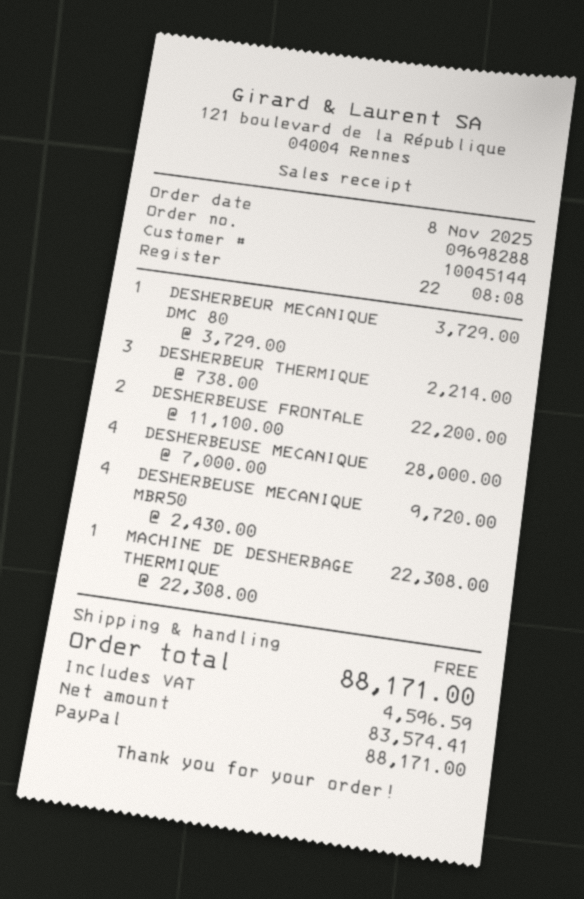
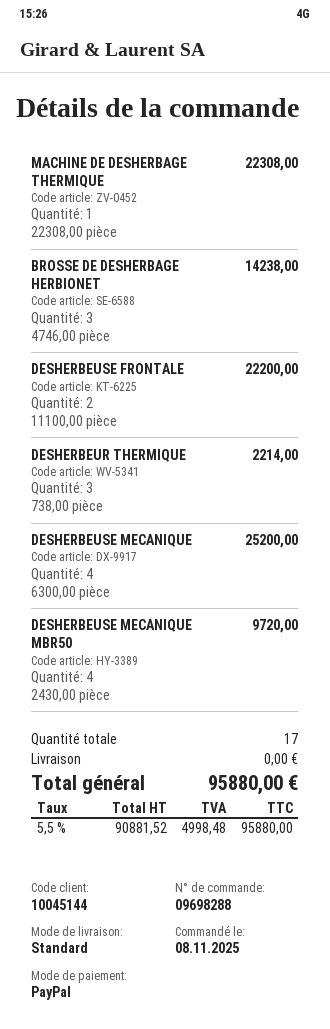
DESHERBEUR MECANIQUE DMC 80: 1 x 3729.00 = 3729.00 -> none
DESHERBEUSE MECANIQUE: 4 x 7000.00 = 28000.00 -> 4 x 6300.00 = 25200.00
BROSSE DE DESHERBAGE HERBIONET: none -> 3 x 4746.00 = 14238.00
net: 83574.41 -> 90881.52
tax: 4596.59 -> 4998.48
total: 88171.00 -> 95880.00

